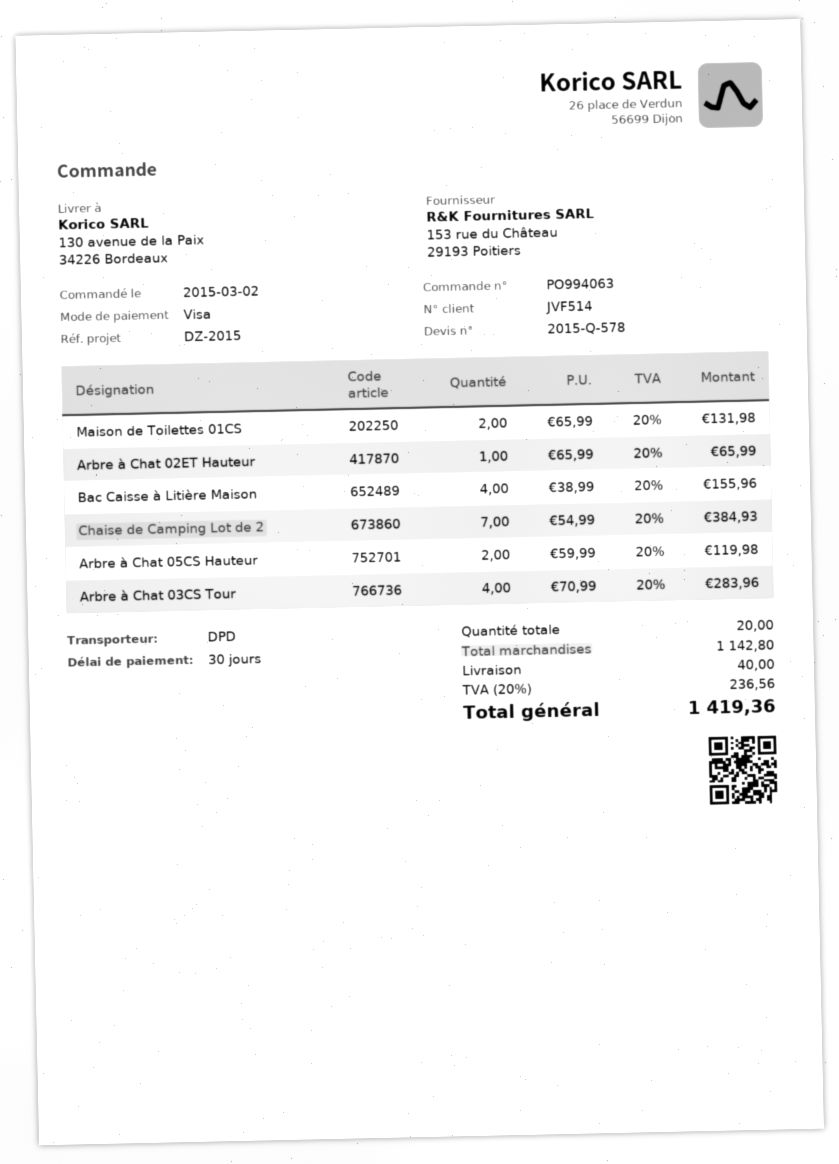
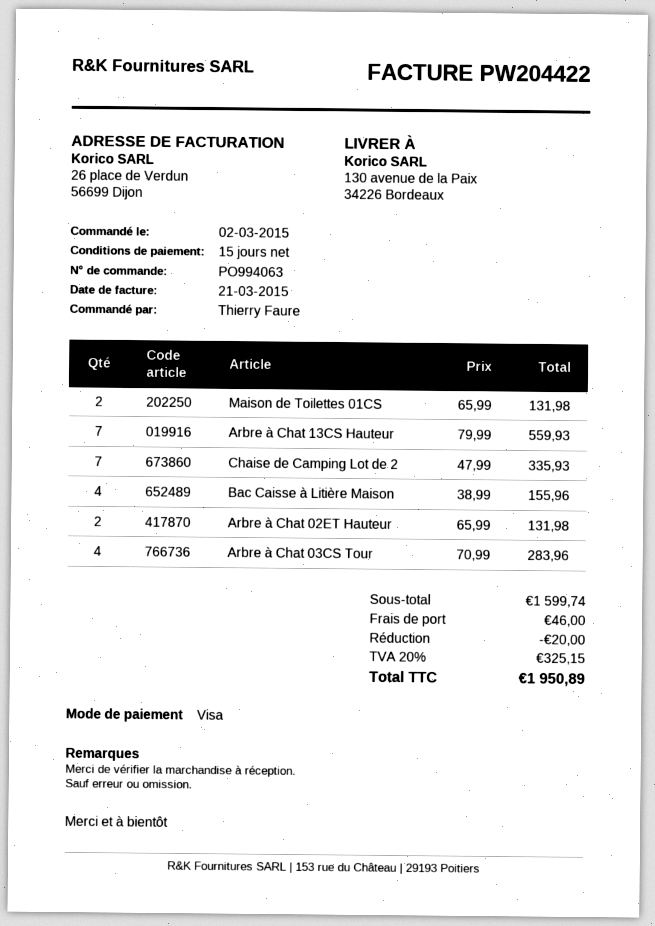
payment terms: 30 days -> 15 days
Arbre à Chat 02ET Hauteur: 1 x 65.99 = 65.99 -> 2 x 65.99 = 131.98
Chaise de Camping Lot de 2: 7 x 54.99 = 384.93 -> 7 x 47.99 = 335.93
Arbre à Chat 05CS Hauteur: 2 x 59.99 = 119.98 -> none
Arbre à Chat 13CS Hauteur: none -> 7 x 79.99 = 559.93
subtotal: 1142.80 -> 1599.74
discount: none -> 20.00
shipping: 40.00 -> 46.00
tax: 20% = 236.56 -> 20% = 325.15
total: 1419.36 -> 1950.89

